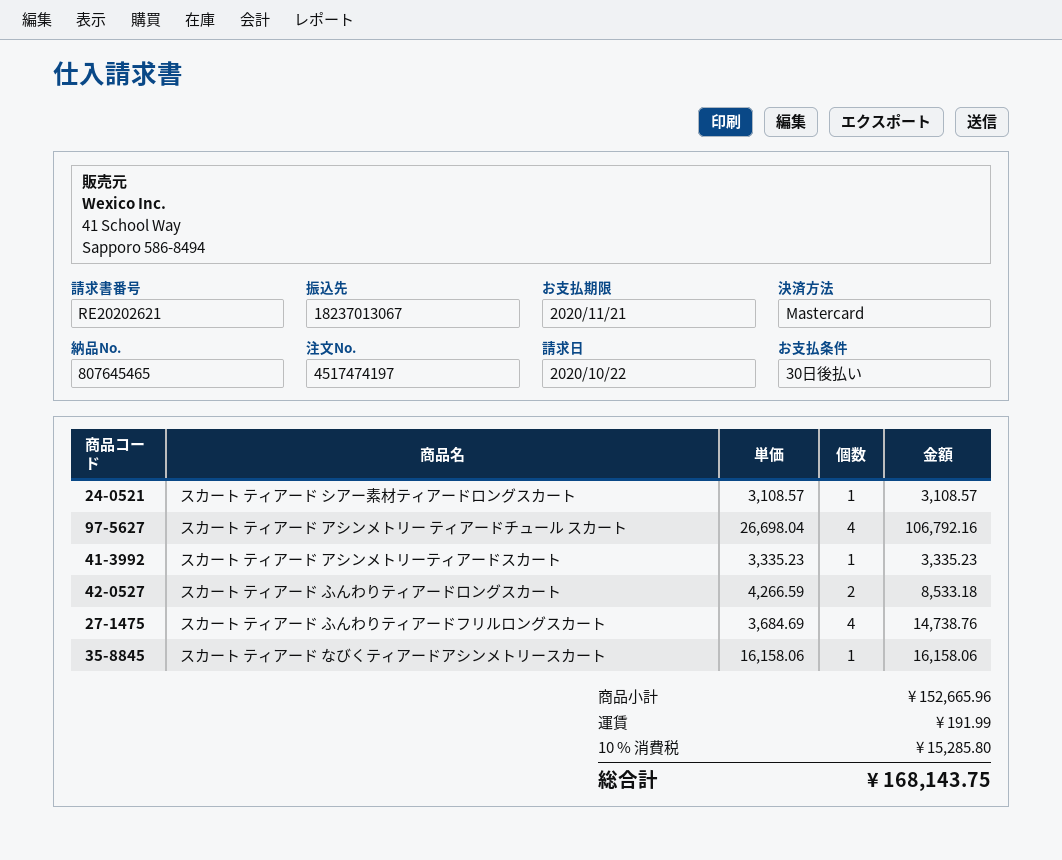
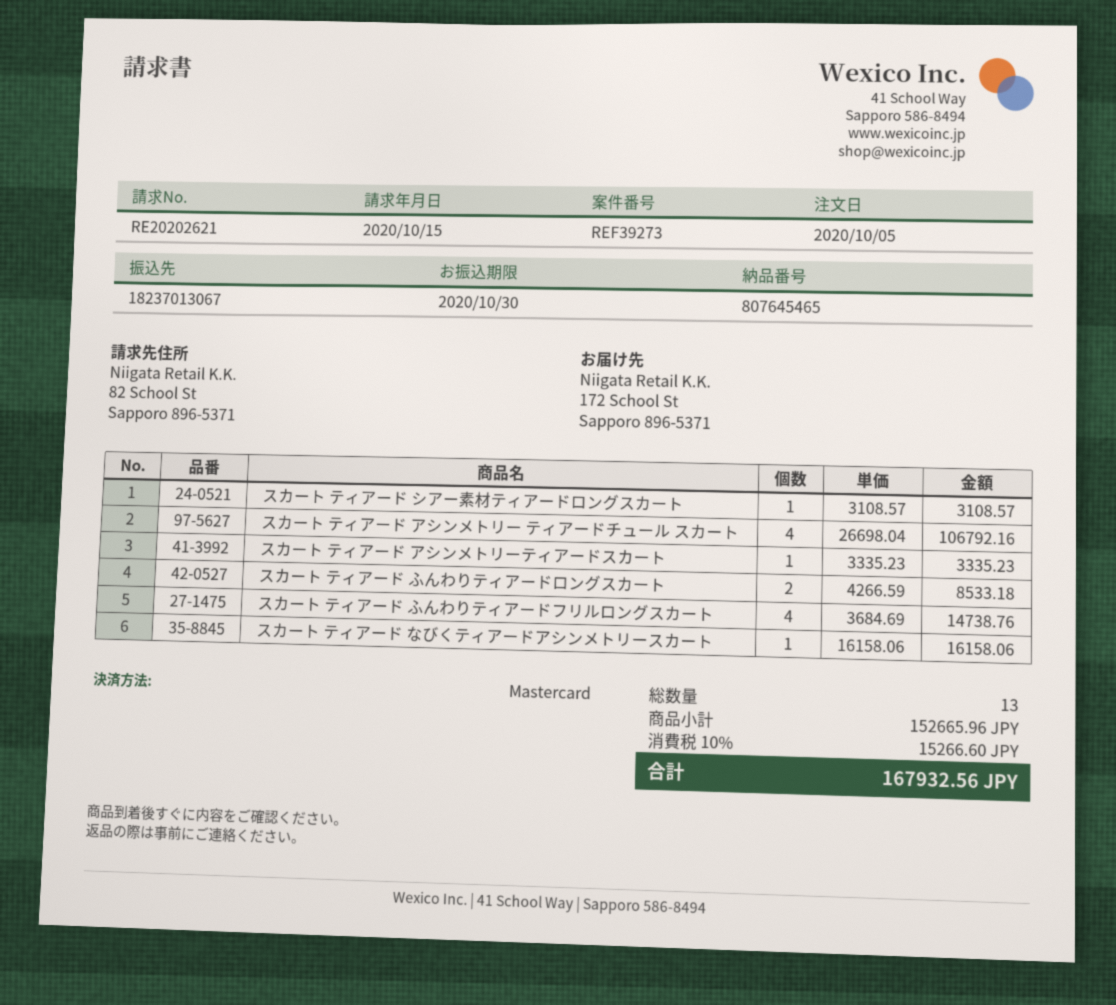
invoice date: 2020-10-22 -> 2020-10-15
due date: 2020-11-21 -> 2020-10-30
shipping: 191.99 -> none
tax: 10% = 15285.80 -> 10% = 15266.60
total: 168143.75 -> 167932.56

